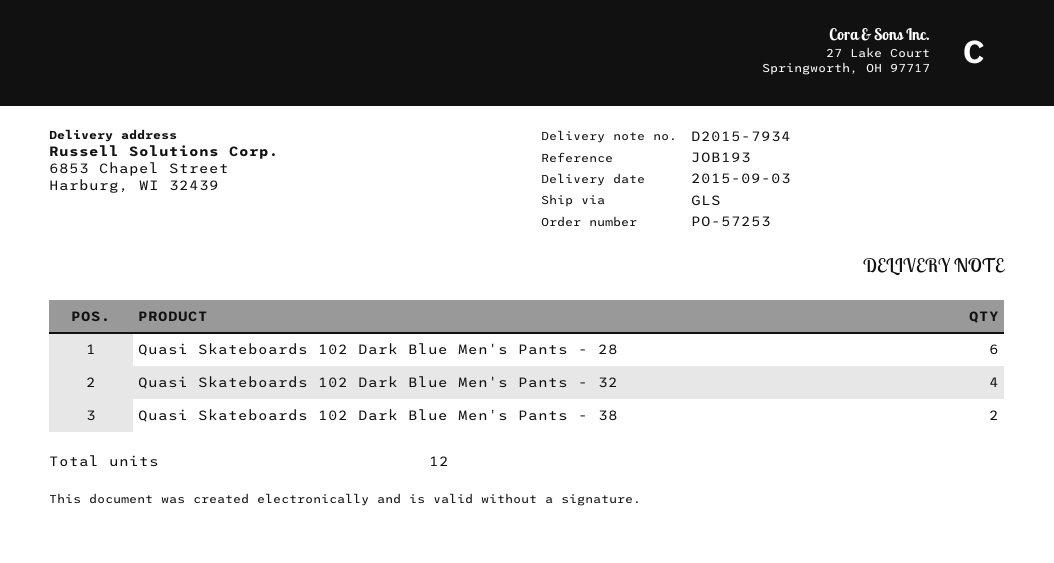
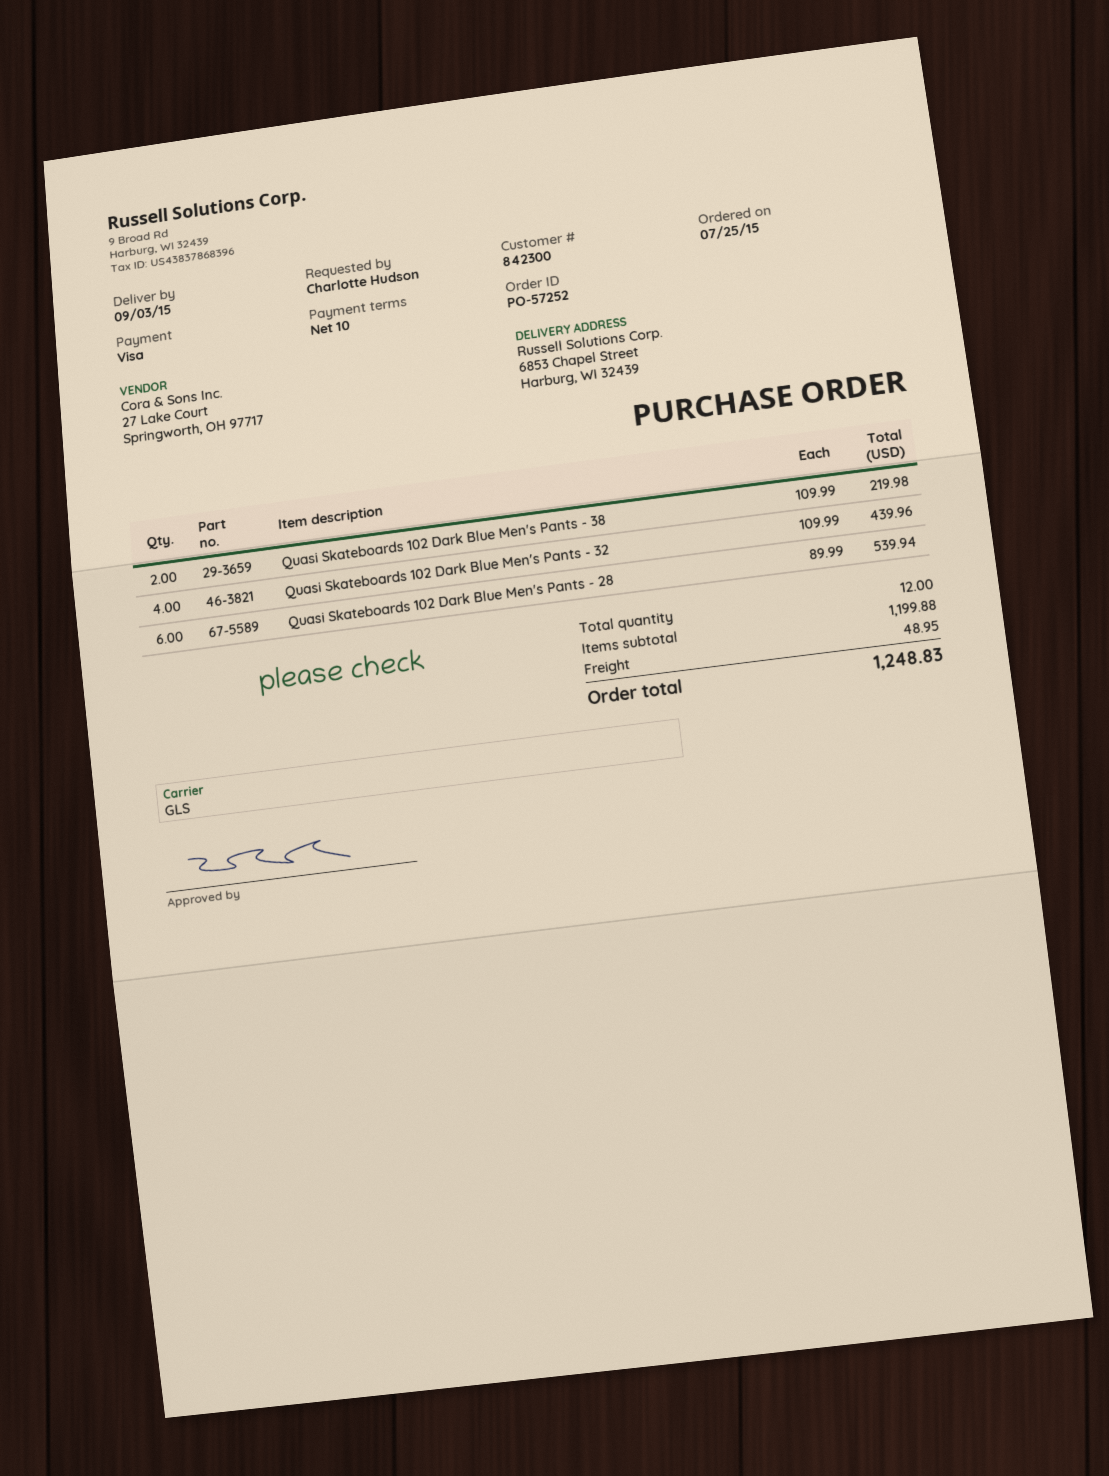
order number: PO-57253 -> PO-57252

